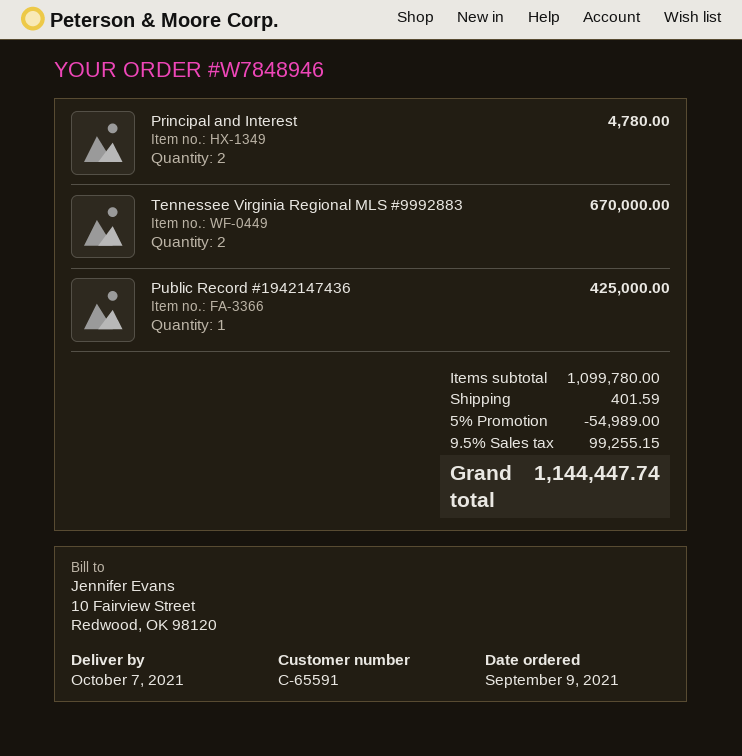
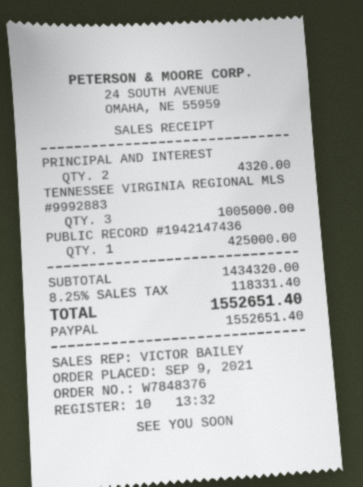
order number: W7848946 -> W7848376
Principal and Interest: 2 for 4780.00 -> 2 for 4320.00
Tennessee Virginia Regional MLS #9992883: 2 for 670000.00 -> 3 for 1005000.00
subtotal: 1099780.00 -> 1434320.00
discount: 5% = 54989.00 -> none
shipping: 401.59 -> none
tax: 9.5% = 99255.15 -> 8.25% = 118331.40
total: 1144447.74 -> 1552651.40

